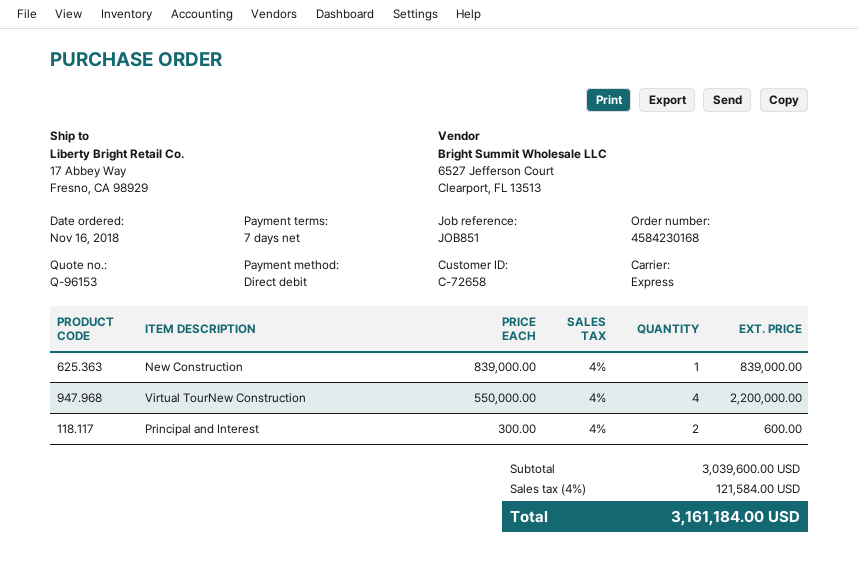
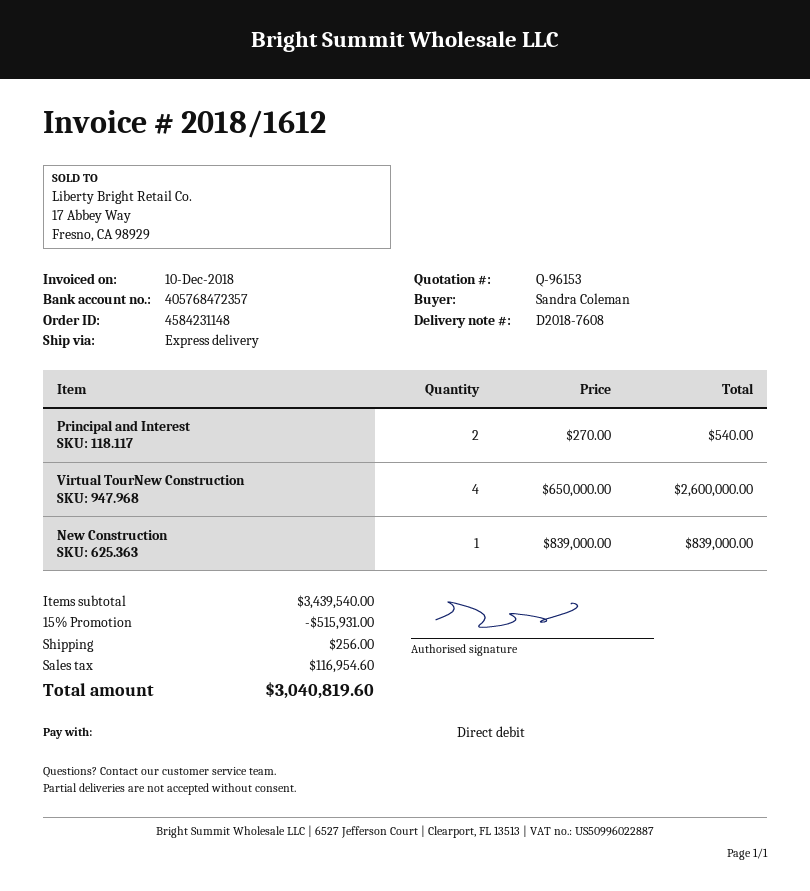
order number: 4584230168 -> 4584231148
Virtual TourNew Construction: 4 x 550000.00 = 2200000.00 -> 4 x 650000.00 = 2600000.00
Principal and Interest: 2 x 300.00 = 600.00 -> 2 x 270.00 = 540.00
subtotal: 3039600.00 -> 3439540.00
discount: none -> 15% = 515931.00
shipping: none -> 256.00
tax: 121584.00 -> 116954.60
total: 3161184.00 -> 3040819.60

